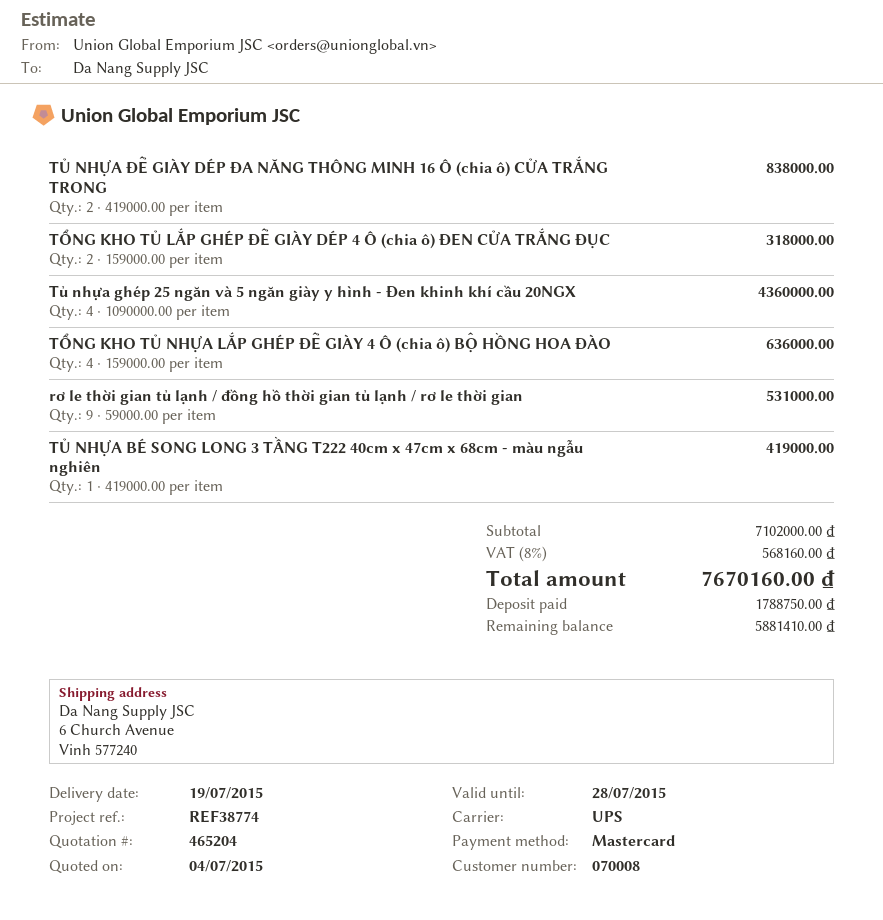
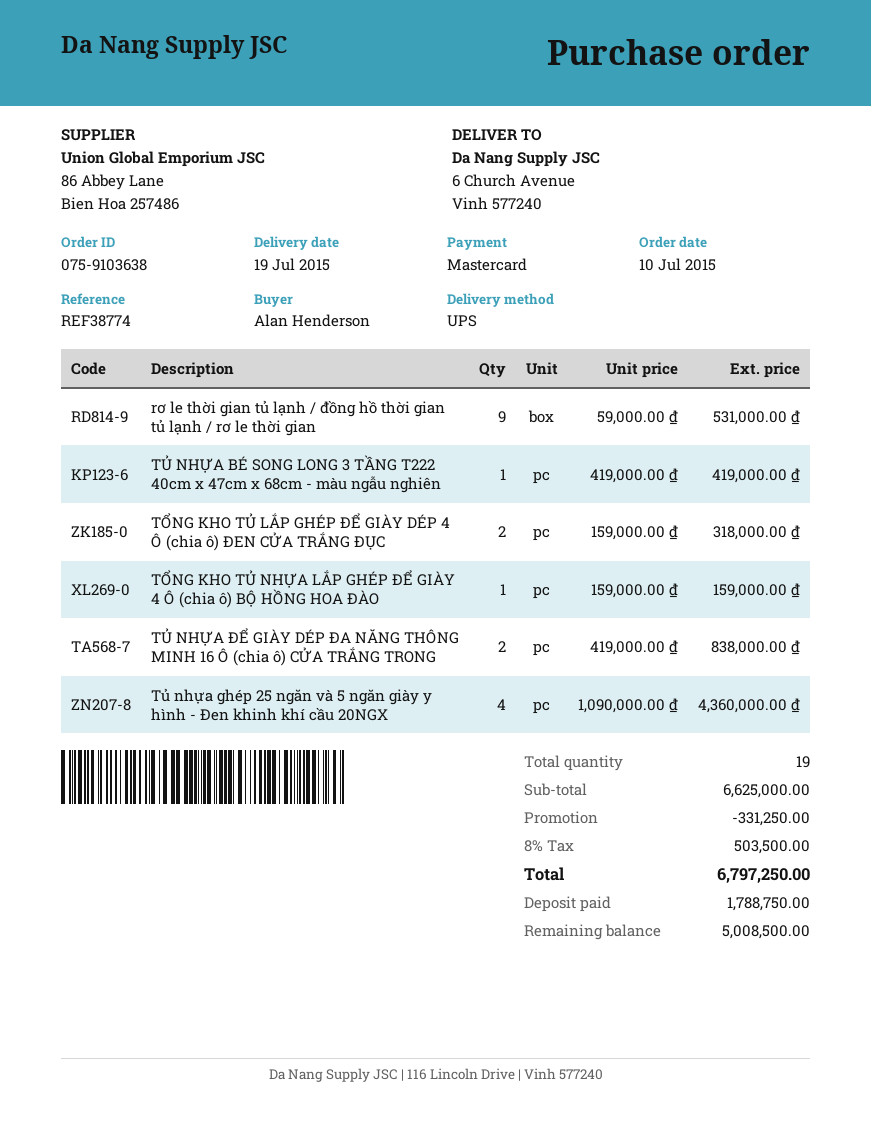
TỔNG KHO TỦ NHỰA LẮP GHÉP ĐỂ GIÀY 4 Ô (chia ô) BỘ HỒNG HOA ĐÀO: 4 x 159000.00 = 636000.00 -> 1 x 159000.00 = 159000.00
subtotal: 7102000.00 -> 6625000.00
discount: none -> 331250.00
tax: 8% = 568160.00 -> 8% = 503500.00
total: 7670160.00 -> 6797250.00
balance: 5881410.00 -> 5008500.00

